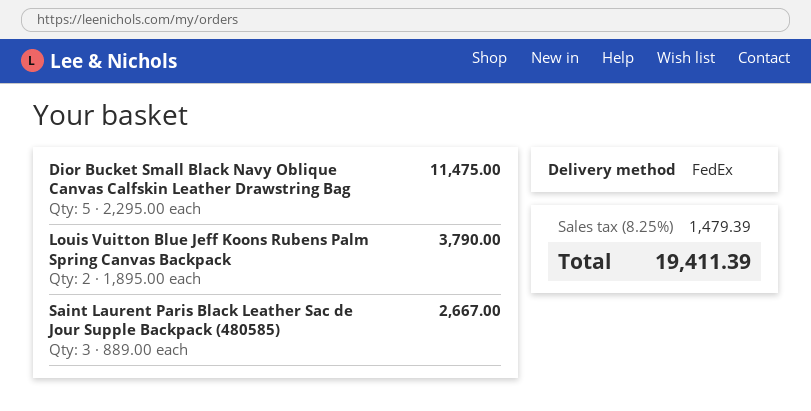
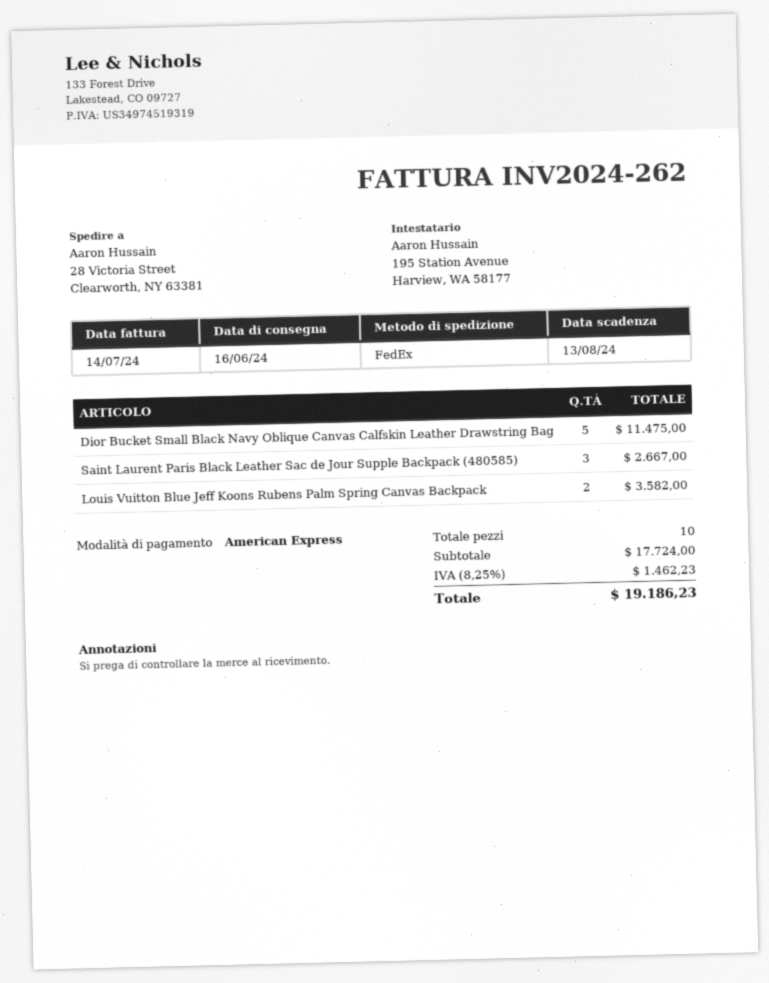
Louis Vuitton Blue Jeff Koons Rubens Palm Spring Canvas Backpack: 2 for 3790.00 -> 2 for 3582.00
tax: 8.25% = 1479.39 -> 8.25% = 1462.23
total: 19411.39 -> 19186.23

